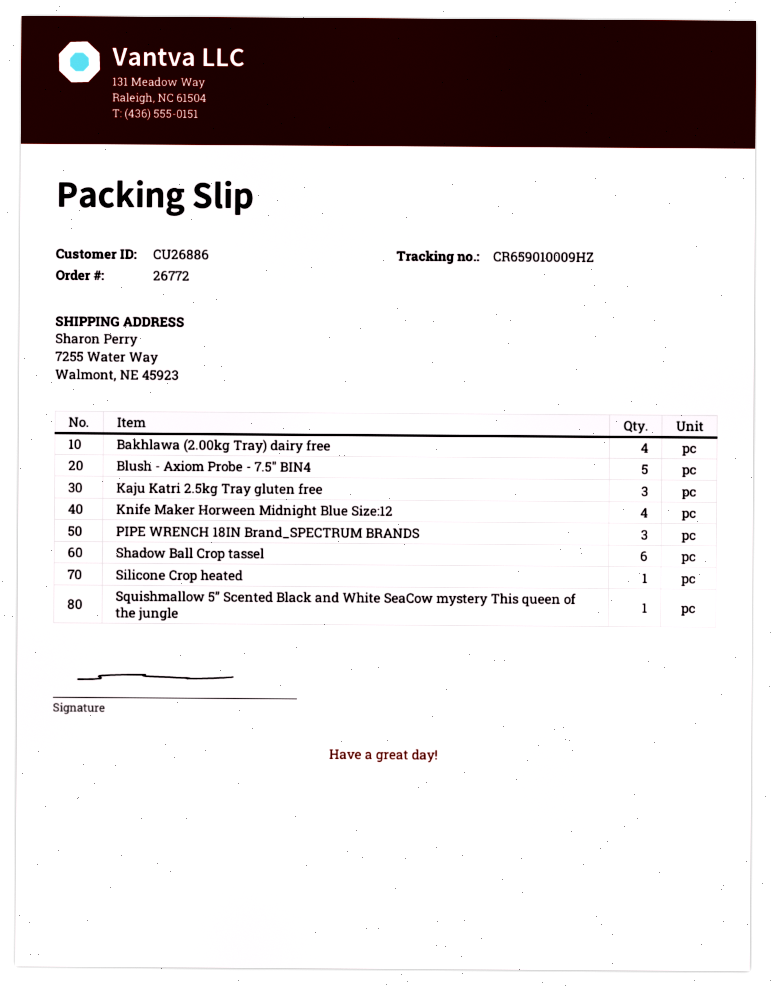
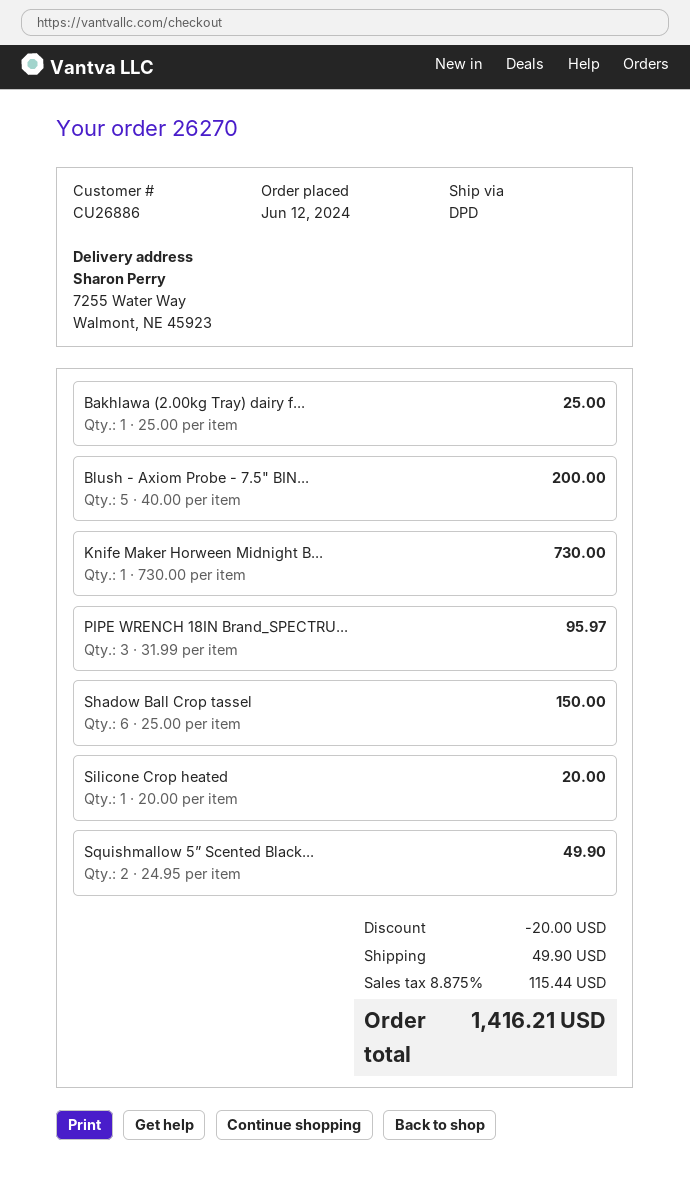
order number: 26772 -> 26270
Bakhlawa (2.00kg Tray) dairy free: 4 -> 1
Kaju Katri 2.5kg Tray gluten free: 3 -> none
Knife Maker Horween Midnight Blue Size:12: 4 -> 1
Squishmallow 5” Scented Black and White SeaCow mystery This queen of the jungle: 1 -> 2

